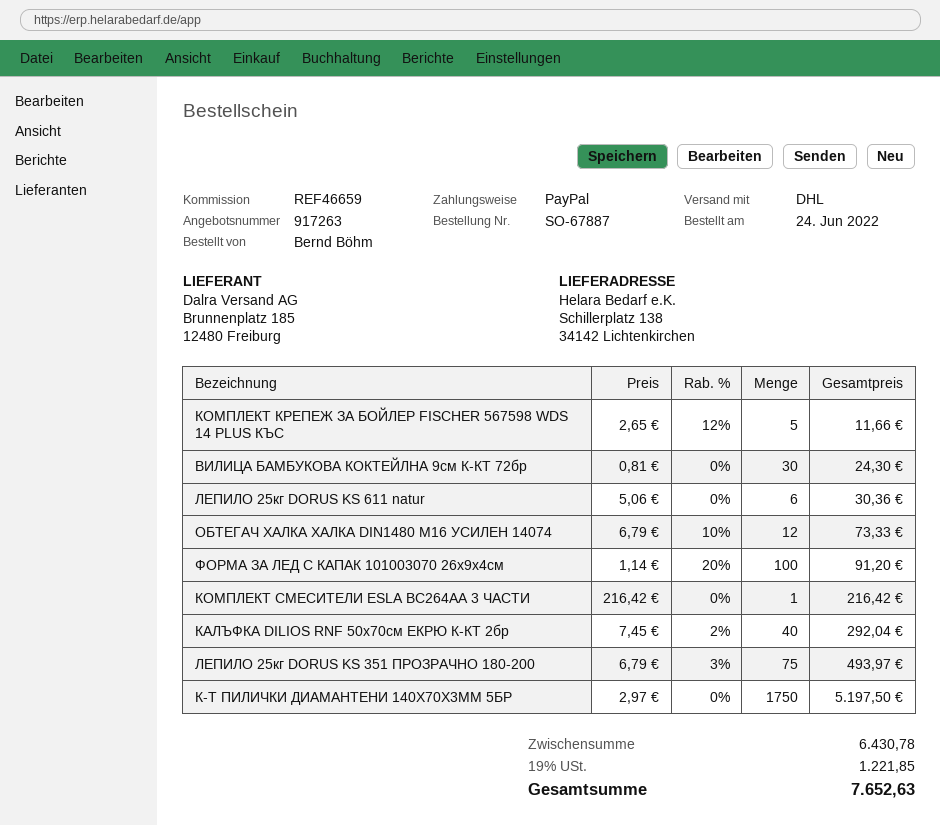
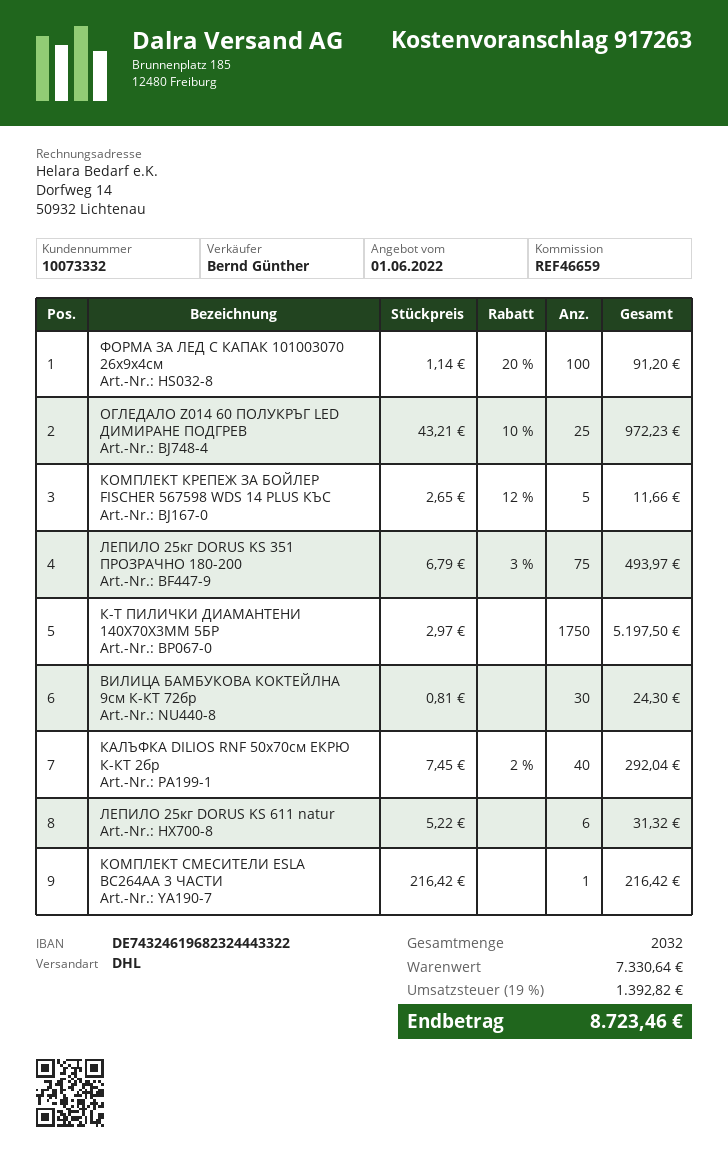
ЛЕПИЛО 25кг DORUS KS 611 natur: 6 x 5.06 = 30.36 -> 6 x 5.22 = 31.32
ОБТЕГАЧ ХАЛКА ХАЛКА DIN1480 M16 УСИЛЕН 14074: 12 x 6.79 - 10% = 73.33 -> none
ОГЛЕДАЛО Z014 60 ПОЛУКРЪГ LED ДИМИРАНЕ ПОДГРЕВ: none -> 25 x 43.21 - 10% = 972.23
subtotal: 6430.78 -> 7330.64
tax: 19% = 1221.85 -> 19% = 1392.82
total: 7652.63 -> 8723.46

